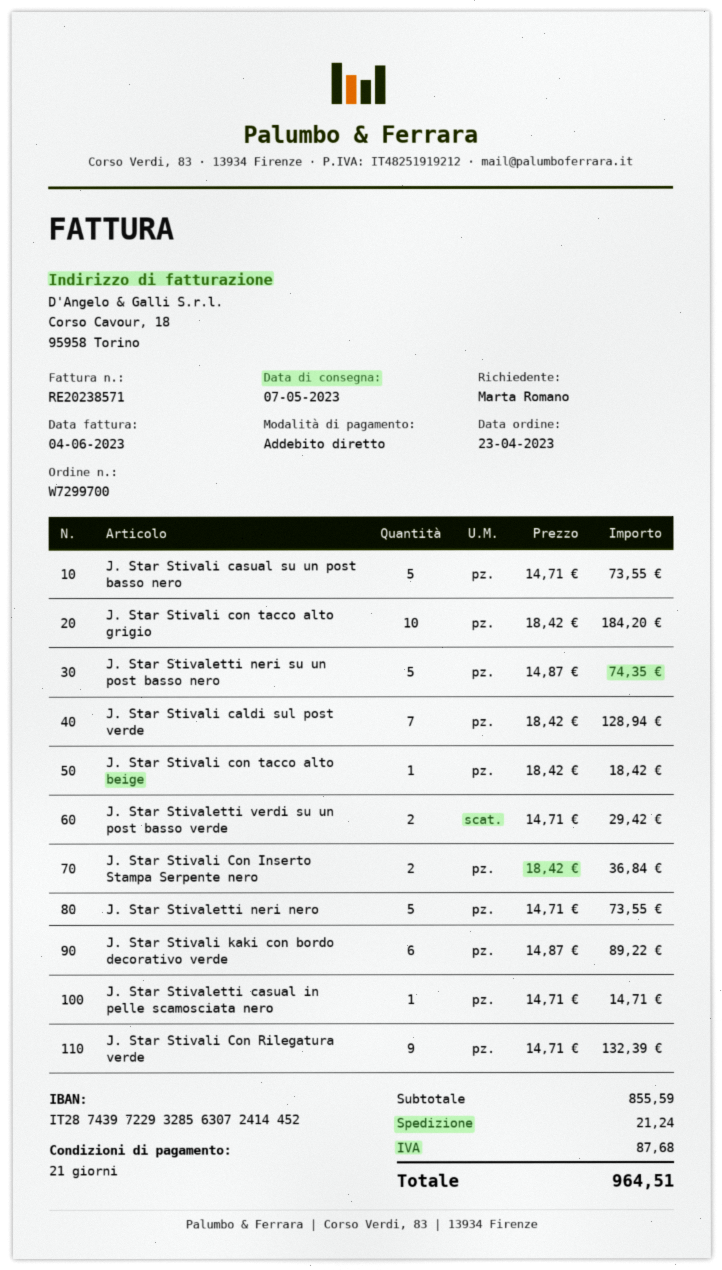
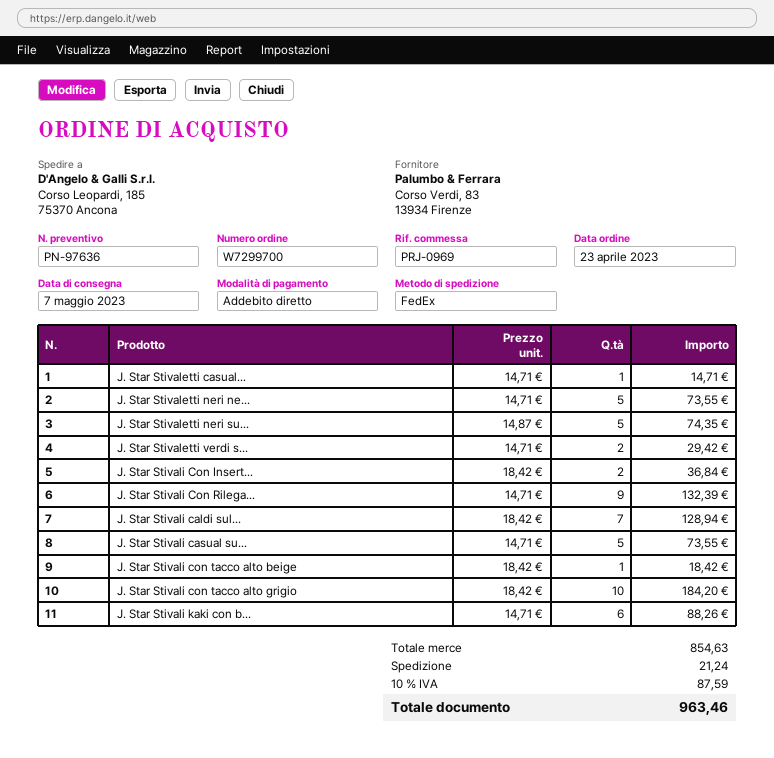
J. Star Stivali kaki con bordo decorativo verde: 6 x 14.87 = 89.22 -> 6 x 14.71 = 88.26
subtotal: 855.59 -> 854.63
tax: 87.68 -> 87.59
total: 964.51 -> 963.46

